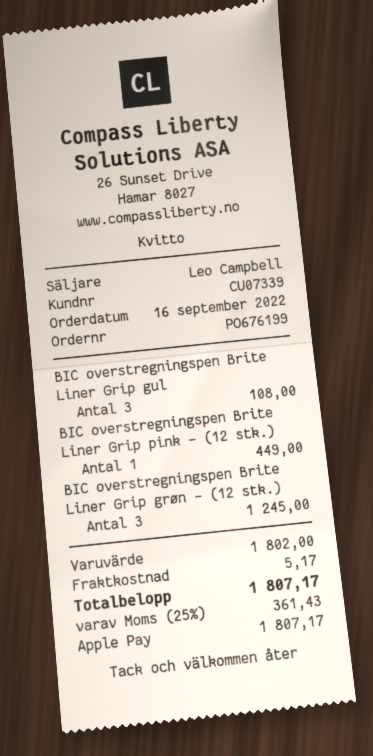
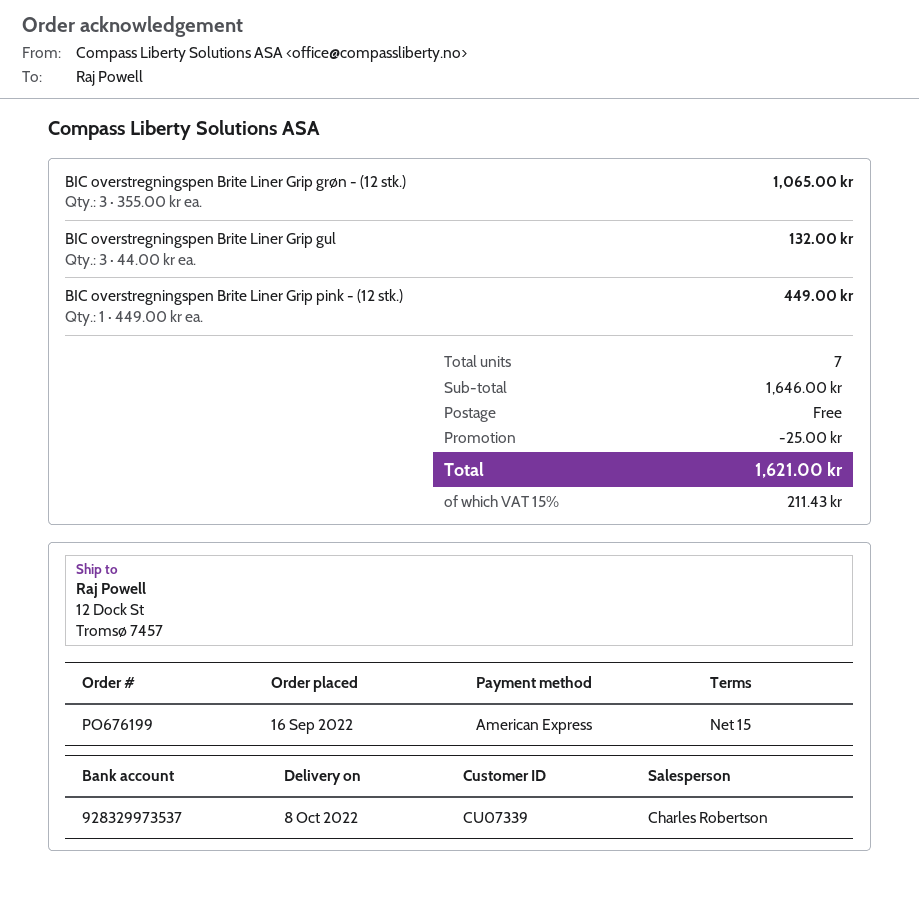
sales rep: Leo Campbell -> Charles Robertson
payment method: Apple Pay -> American Express
BIC overstregningspen Brite Liner Grip gul: 3 for 108.00 -> 3 for 132.00
BIC overstregningspen Brite Liner Grip grøn - (12 stk.): 3 for 1245.00 -> 3 for 1065.00
subtotal: 1802.00 -> 1646.00
discount: none -> 25.00
shipping: 5.17 -> 0.00
tax: 25% = 361.43 -> 15% = 211.43
total: 1807.17 -> 1621.00

